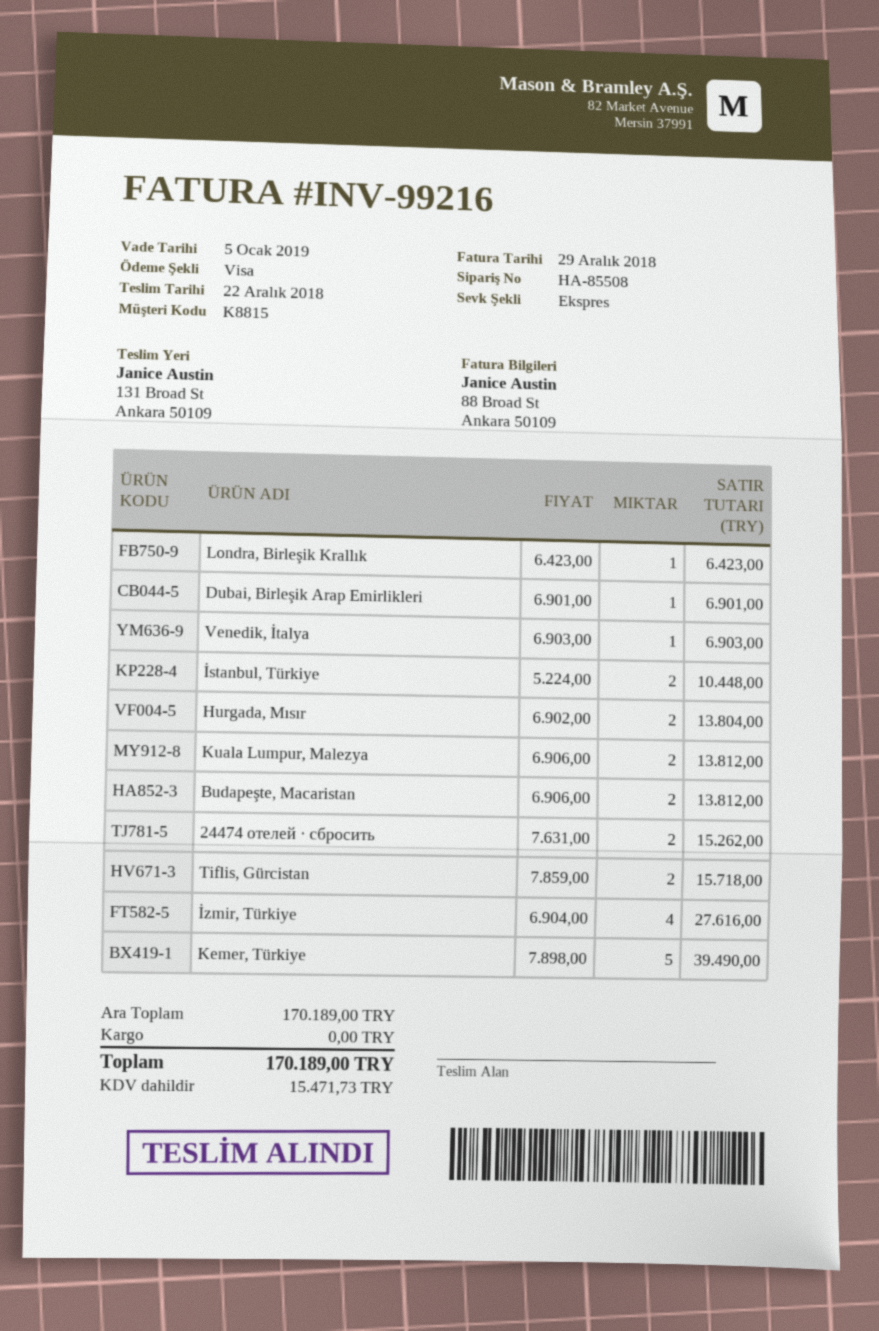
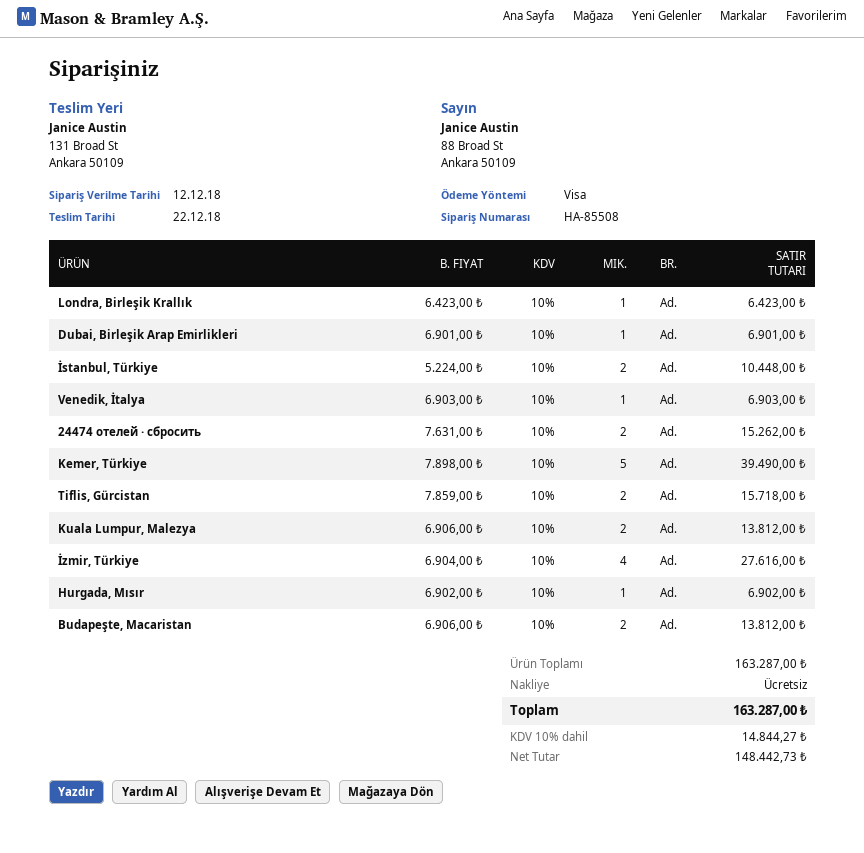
Hurgada, Mısır: 2 x 6902.00 = 13804.00 -> 1 x 6902.00 = 6902.00
subtotal: 170189.00 -> 163287.00
tax: 15471.73 -> 14844.27
total: 170189.00 -> 163287.00

